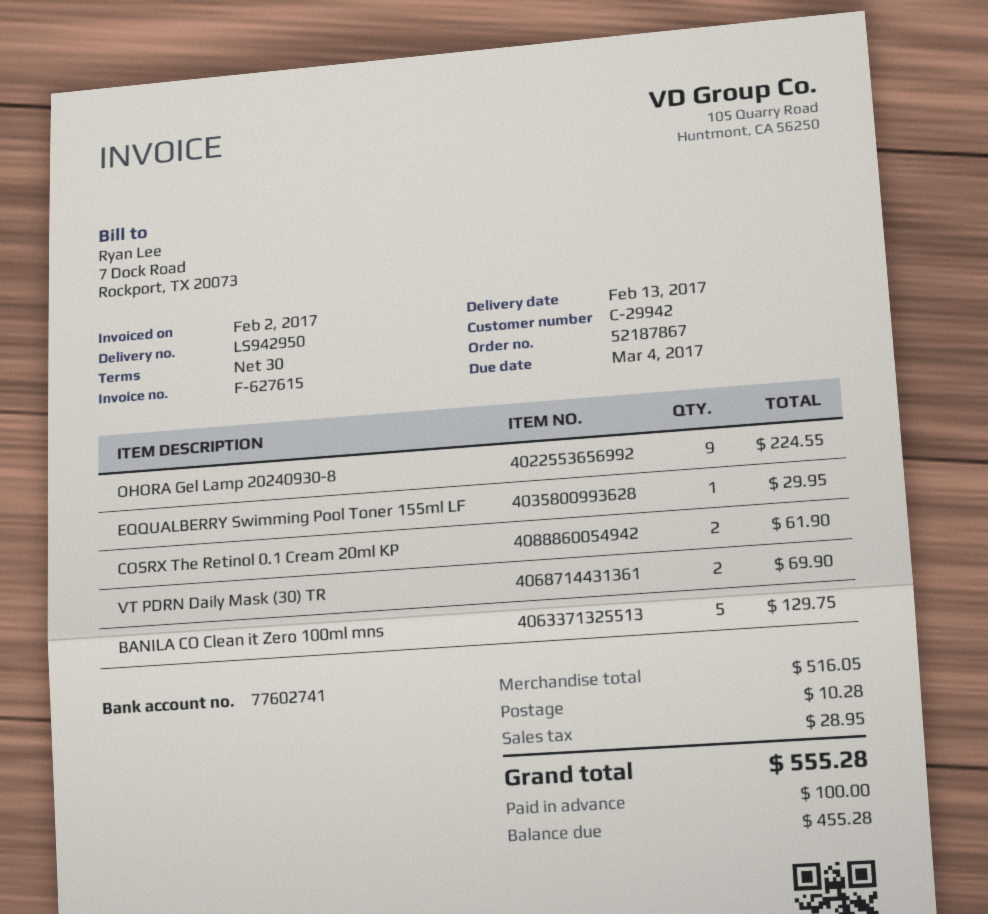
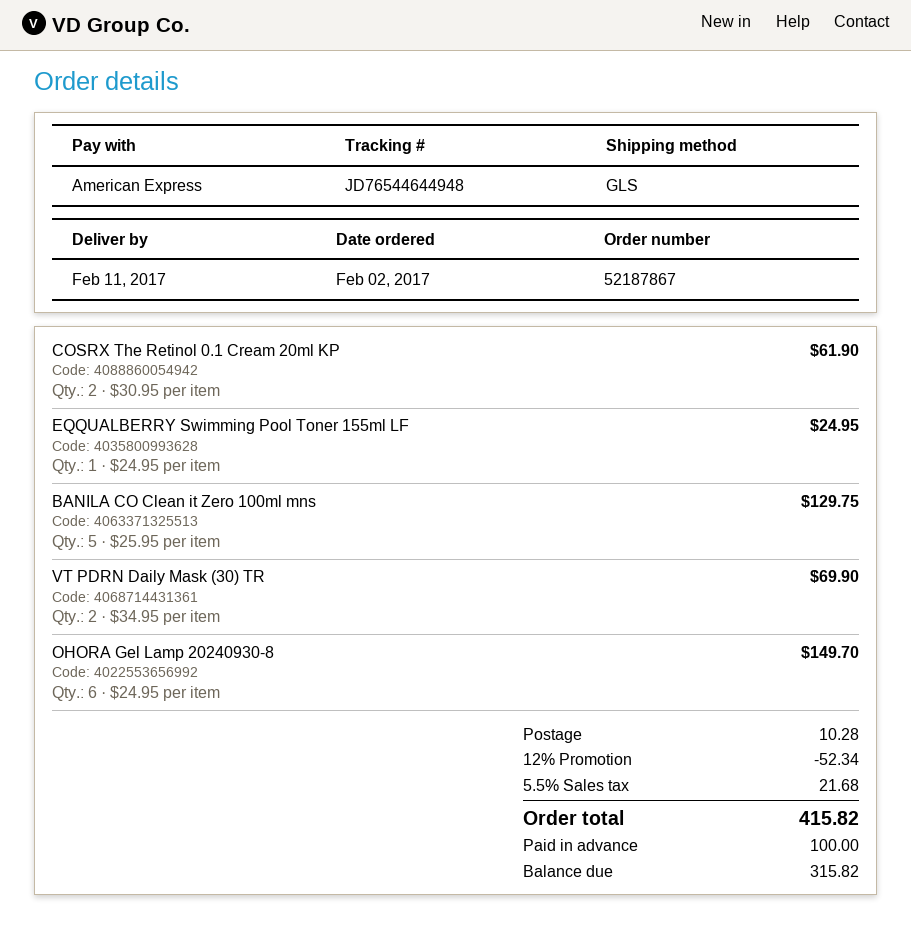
delivery date: 2017-02-13 -> 2017-02-11
OHORA Gel Lamp 20240930-8: 9 for 224.55 -> 6 for 149.70
EQQUALBERRY Swimming Pool Toner 155ml LF: 1 for 29.95 -> 1 for 24.95
discount: none -> 12% = 52.34
tax: 28.95 -> 21.68
total: 555.28 -> 415.82
balance: 455.28 -> 315.82

